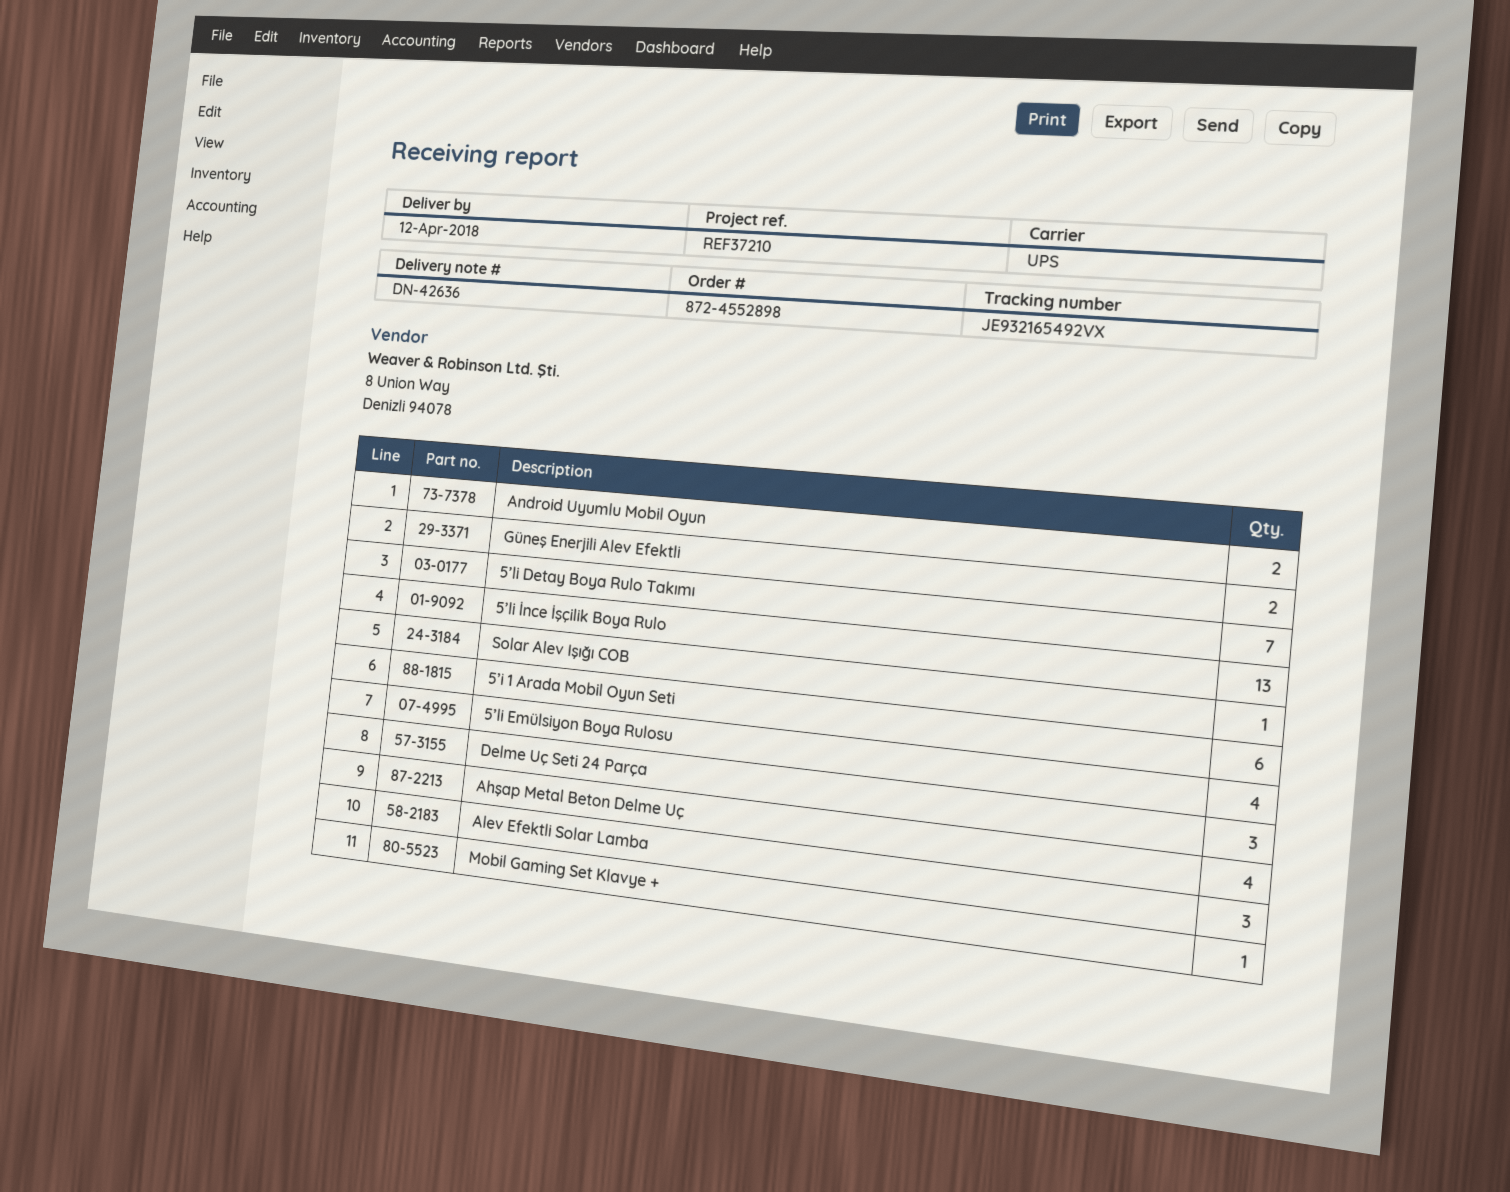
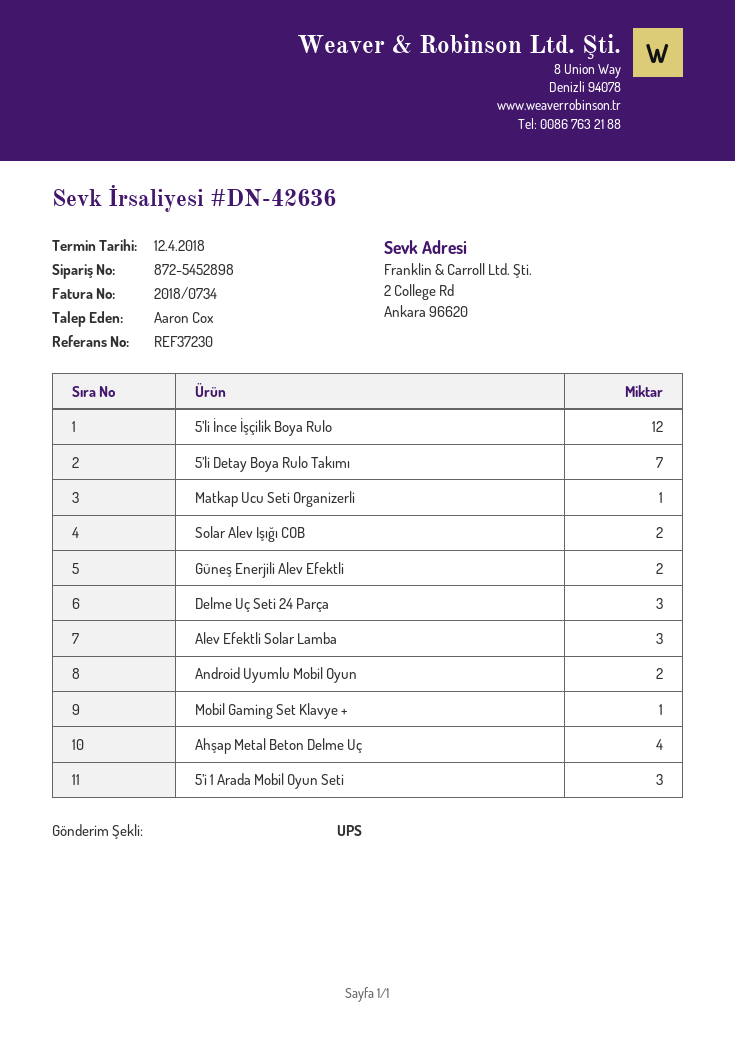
order number: 872-4552898 -> 872-5452898
reference: REF37210 -> REF37230
5’li İnce İşçilik Boya Rulo: 13 -> 12
Solar Alev Işığı COB: 1 -> 2
5’i 1 Arada Mobil Oyun Seti: 6 -> 3
5’li Emülsiyon Boya Rulosu: 4 -> none
Matkap Ucu Seti Organizerli: none -> 1

